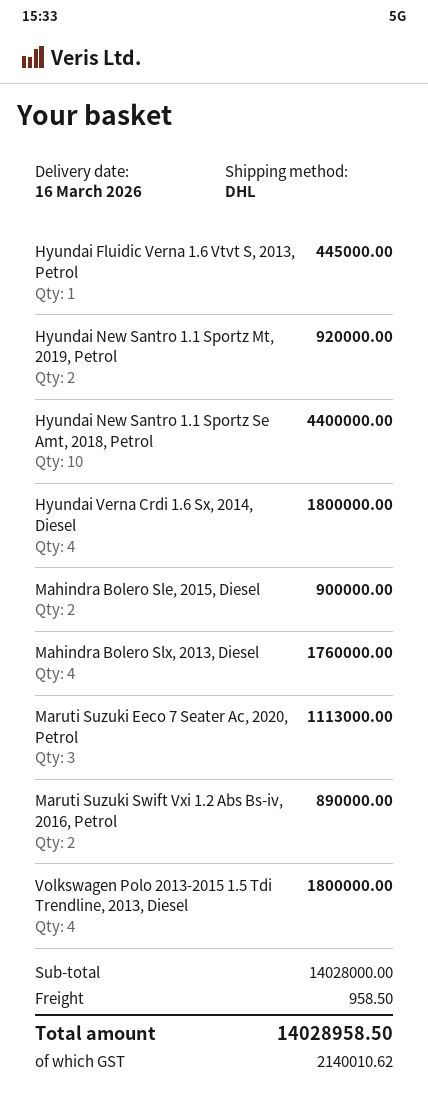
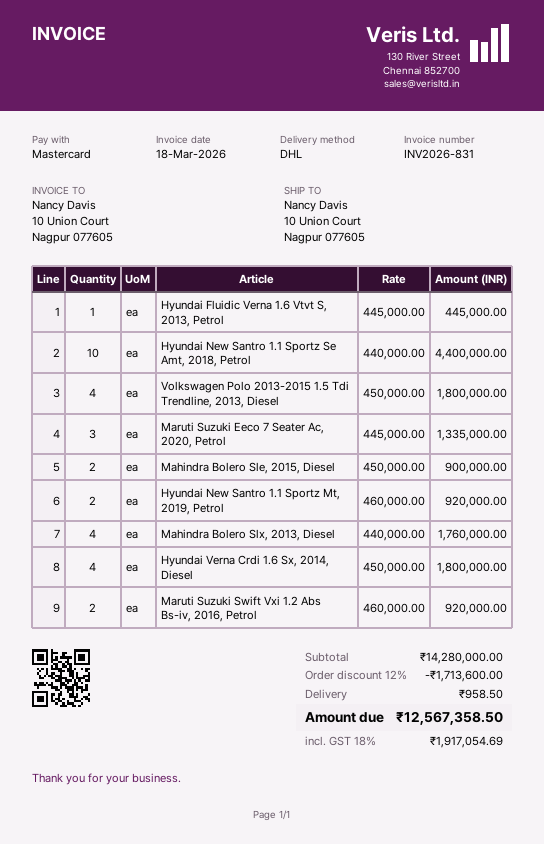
Maruti Suzuki Eeco 7 Seater Ac, 2020, Petrol: 3 for 1113000.00 -> 3 for 1335000.00
Maruti Suzuki Swift Vxi 1.2 Abs Bs-iv, 2016, Petrol: 2 for 890000.00 -> 2 for 920000.00
subtotal: 14028000.00 -> 14280000.00
discount: none -> 12% = 1713600.00
tax: 2140010.62 -> 1917054.69
total: 14028958.50 -> 12567358.50

